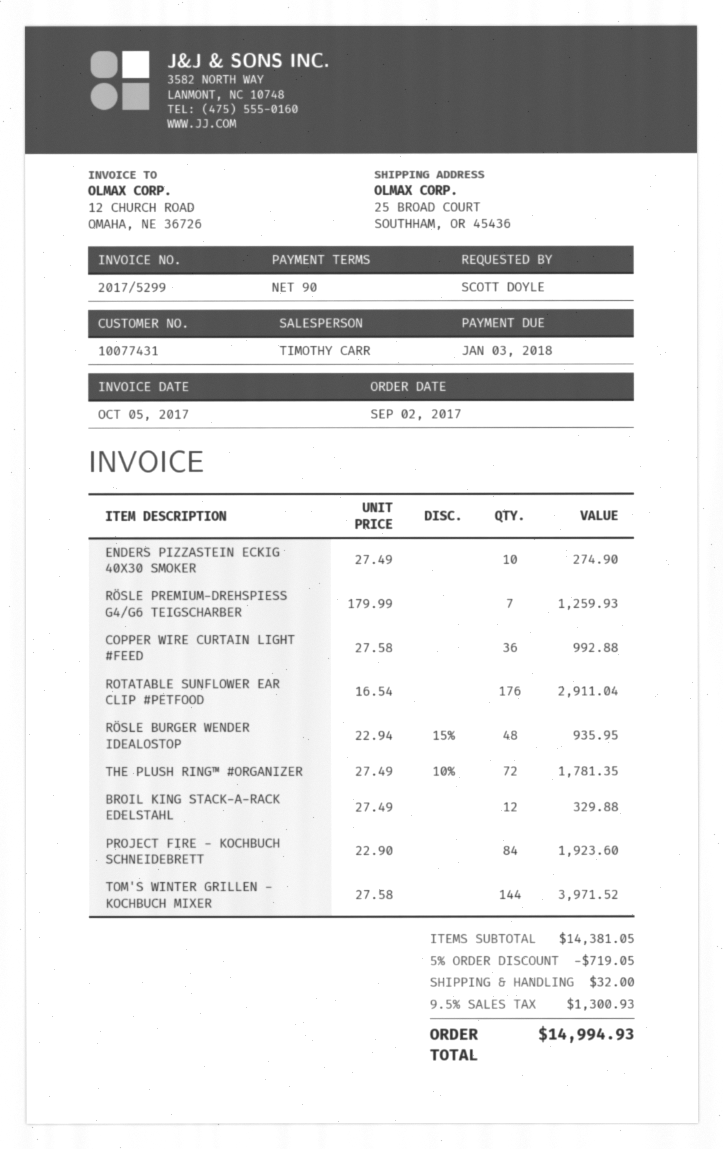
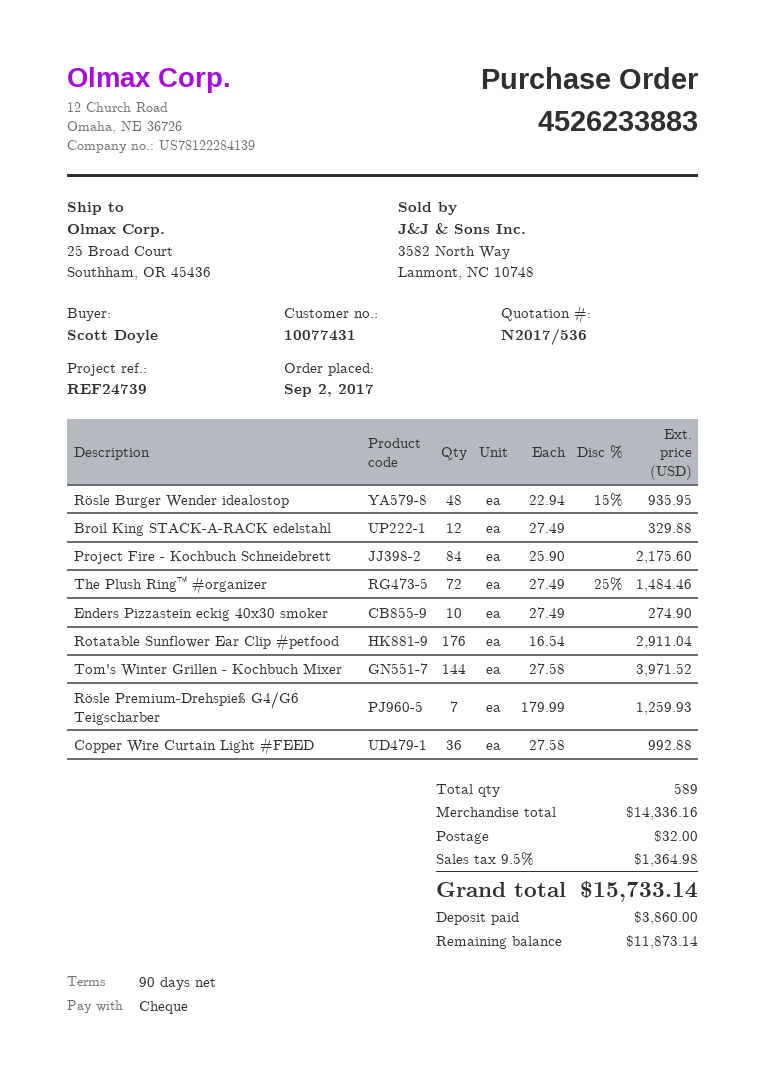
THE PLUSH RING™ #ORGANIZER: 72 x 27.49 - 10% = 1781.35 -> 72 x 27.49 - 25% = 1484.46
PROJECT FIRE - KOCHBUCH SCHNEIDEBRETT: 84 x 22.90 = 1923.60 -> 84 x 25.90 = 2175.60
subtotal: 14381.05 -> 14336.16
discount: 5% = 719.05 -> none
tax: 9.5% = 1300.93 -> 9.5% = 1364.98
total: 14994.93 -> 15733.14

